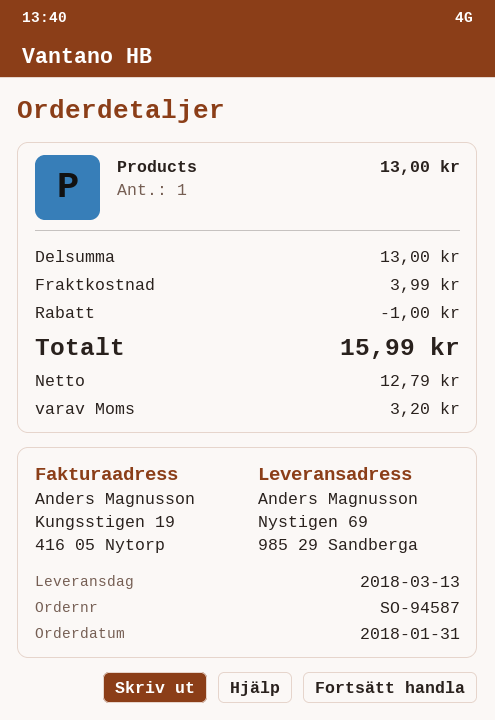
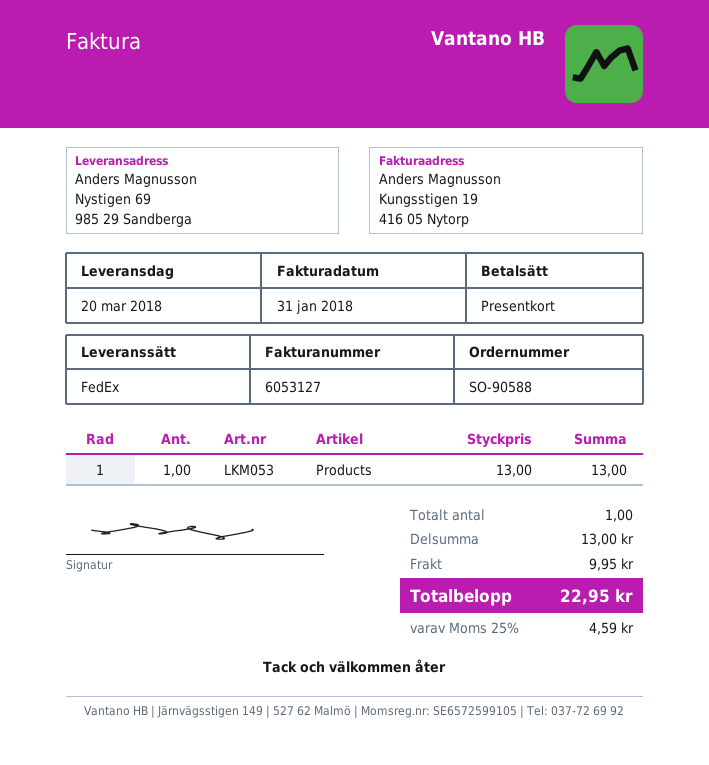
order number: SO-94587 -> SO-90588
delivery date: 2018-03-13 -> 2018-03-20
discount: 1.00 -> none
shipping: 3.99 -> 9.95
tax: 3.20 -> 4.59
total: 15.99 -> 22.95

